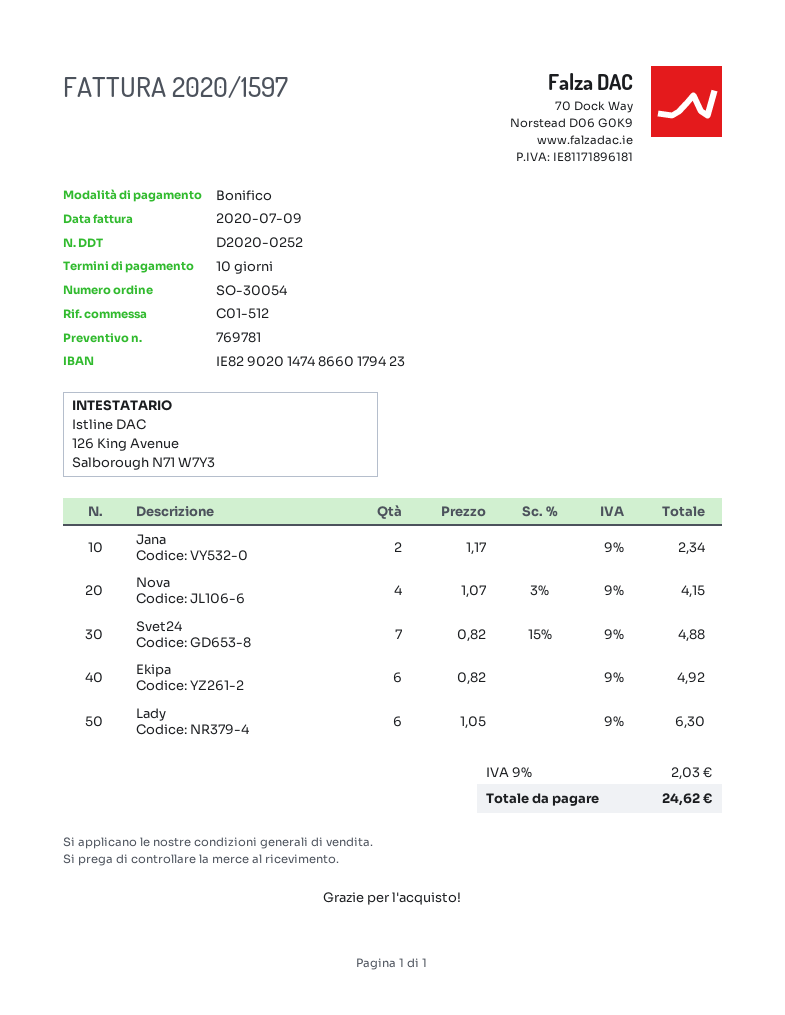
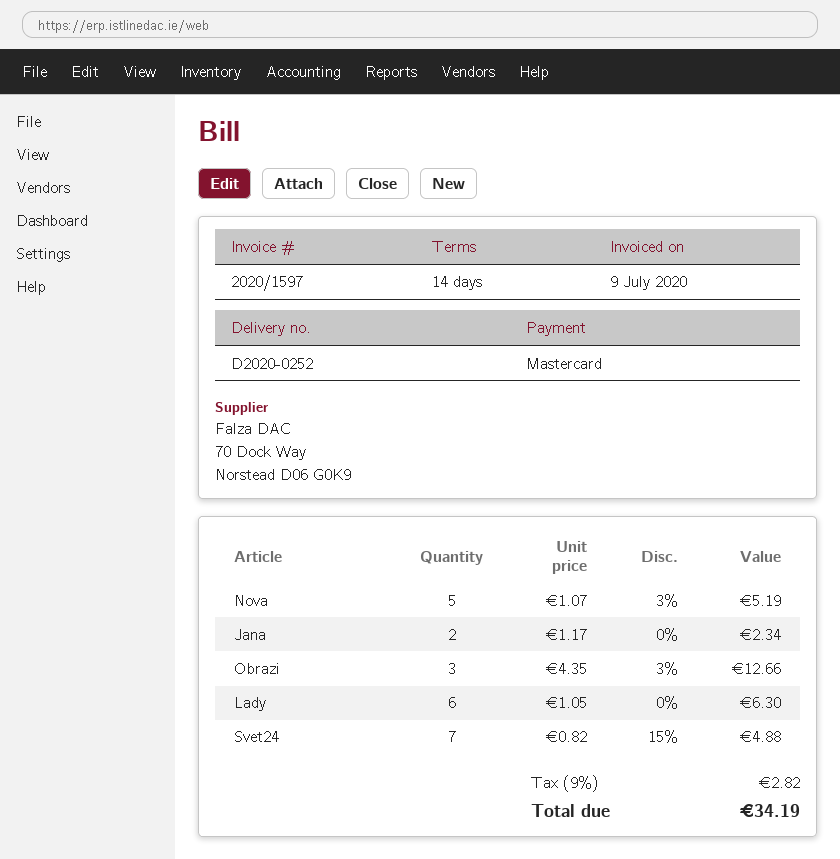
payment terms: 10 days -> 14 days
payment method: bank transfer -> Mastercard
Nova: 4 x 1.07 - 3% = 4.15 -> 5 x 1.07 - 3% = 5.19
Ekipa: 6 x 0.82 = 4.92 -> none
Obrazi: none -> 3 x 4.35 - 3% = 12.66
tax: 9% = 2.03 -> 9% = 2.82
total: 24.62 -> 34.19

